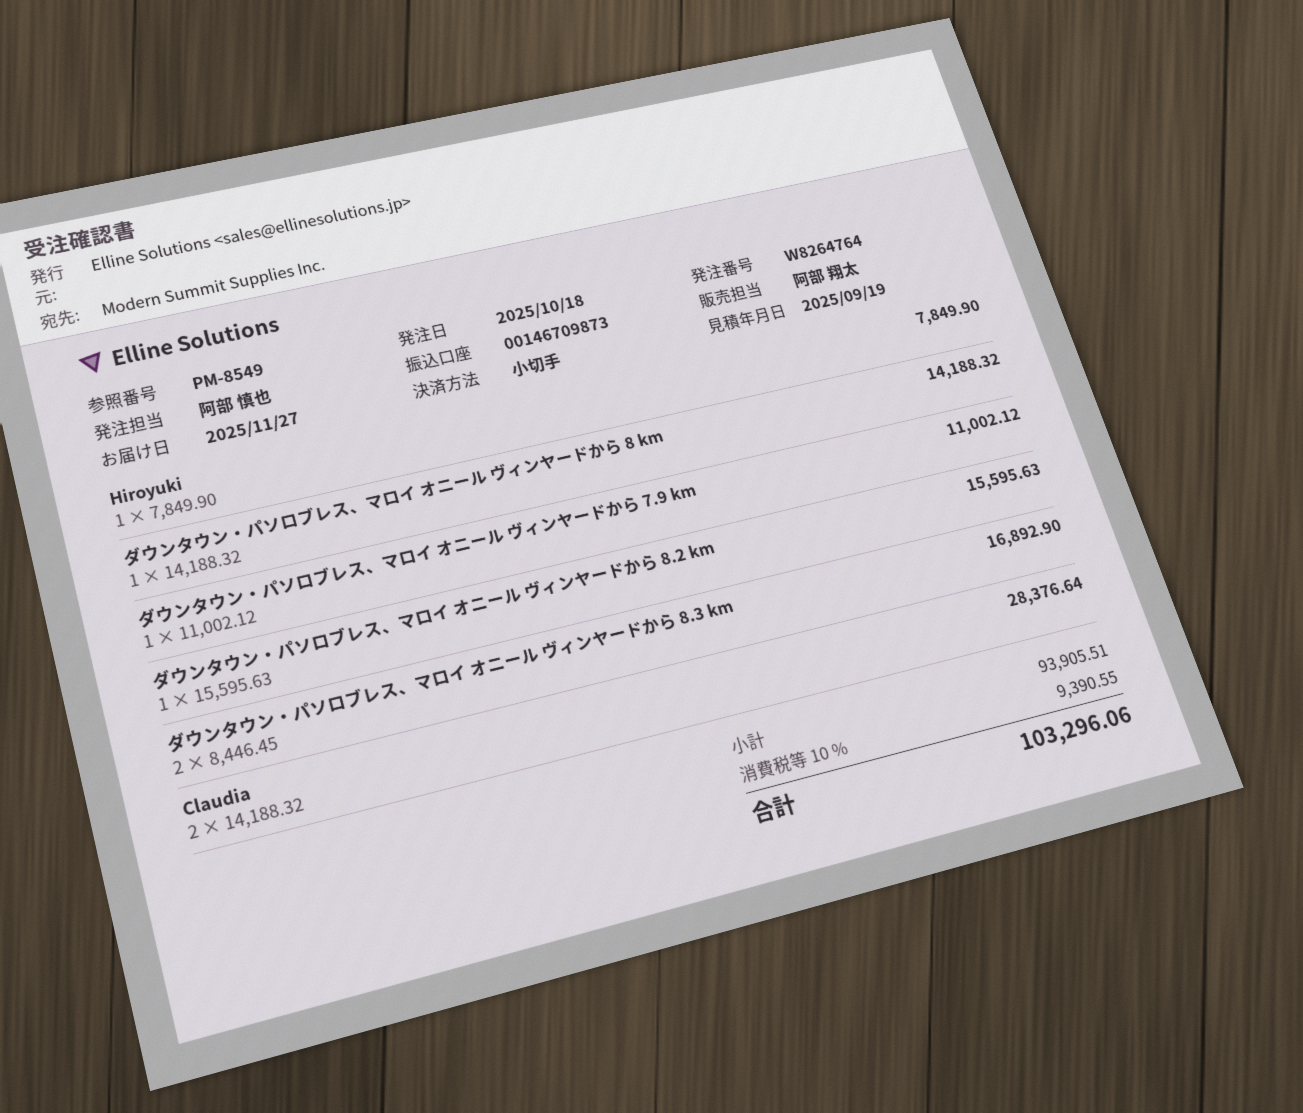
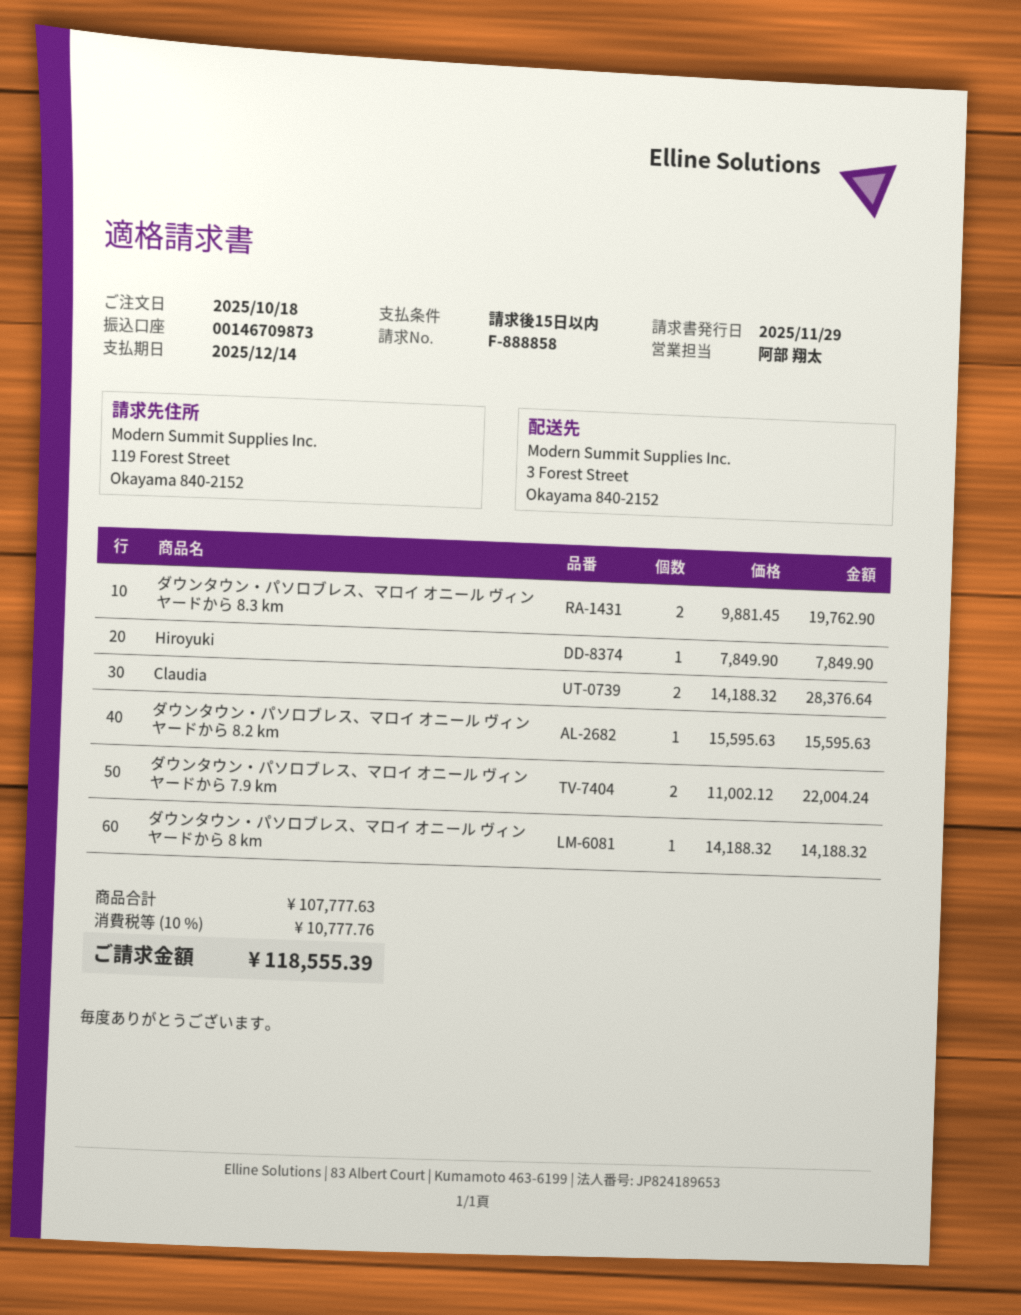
ダウンタウン・パソロブレス、マロイ オニール ヴィンヤードから 7.9 km: 1 x 11002.12 = 11002.12 -> 2 x 11002.12 = 22004.24
ダウンタウン・パソロブレス、マロイ オニール ヴィンヤードから 8.3 km: 2 x 8446.45 = 16892.90 -> 2 x 9881.45 = 19762.90
subtotal: 93905.51 -> 107777.63
tax: 10% = 9390.55 -> 10% = 10777.76
total: 103296.06 -> 118555.39

